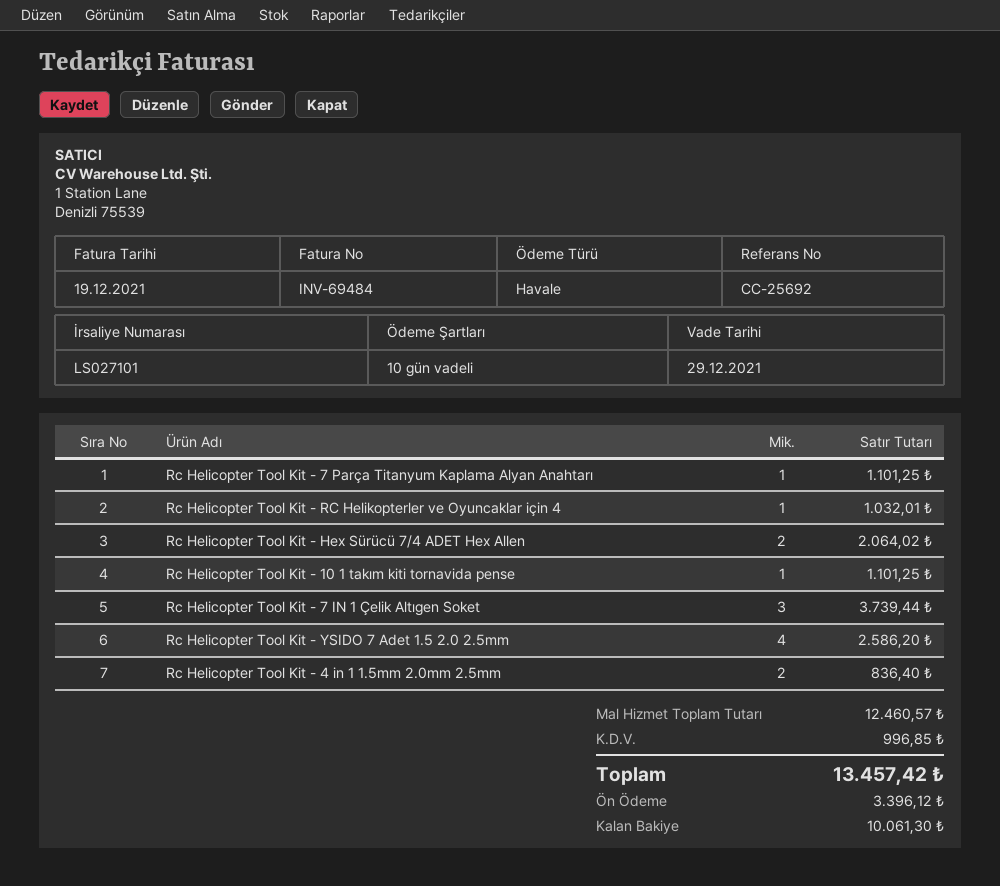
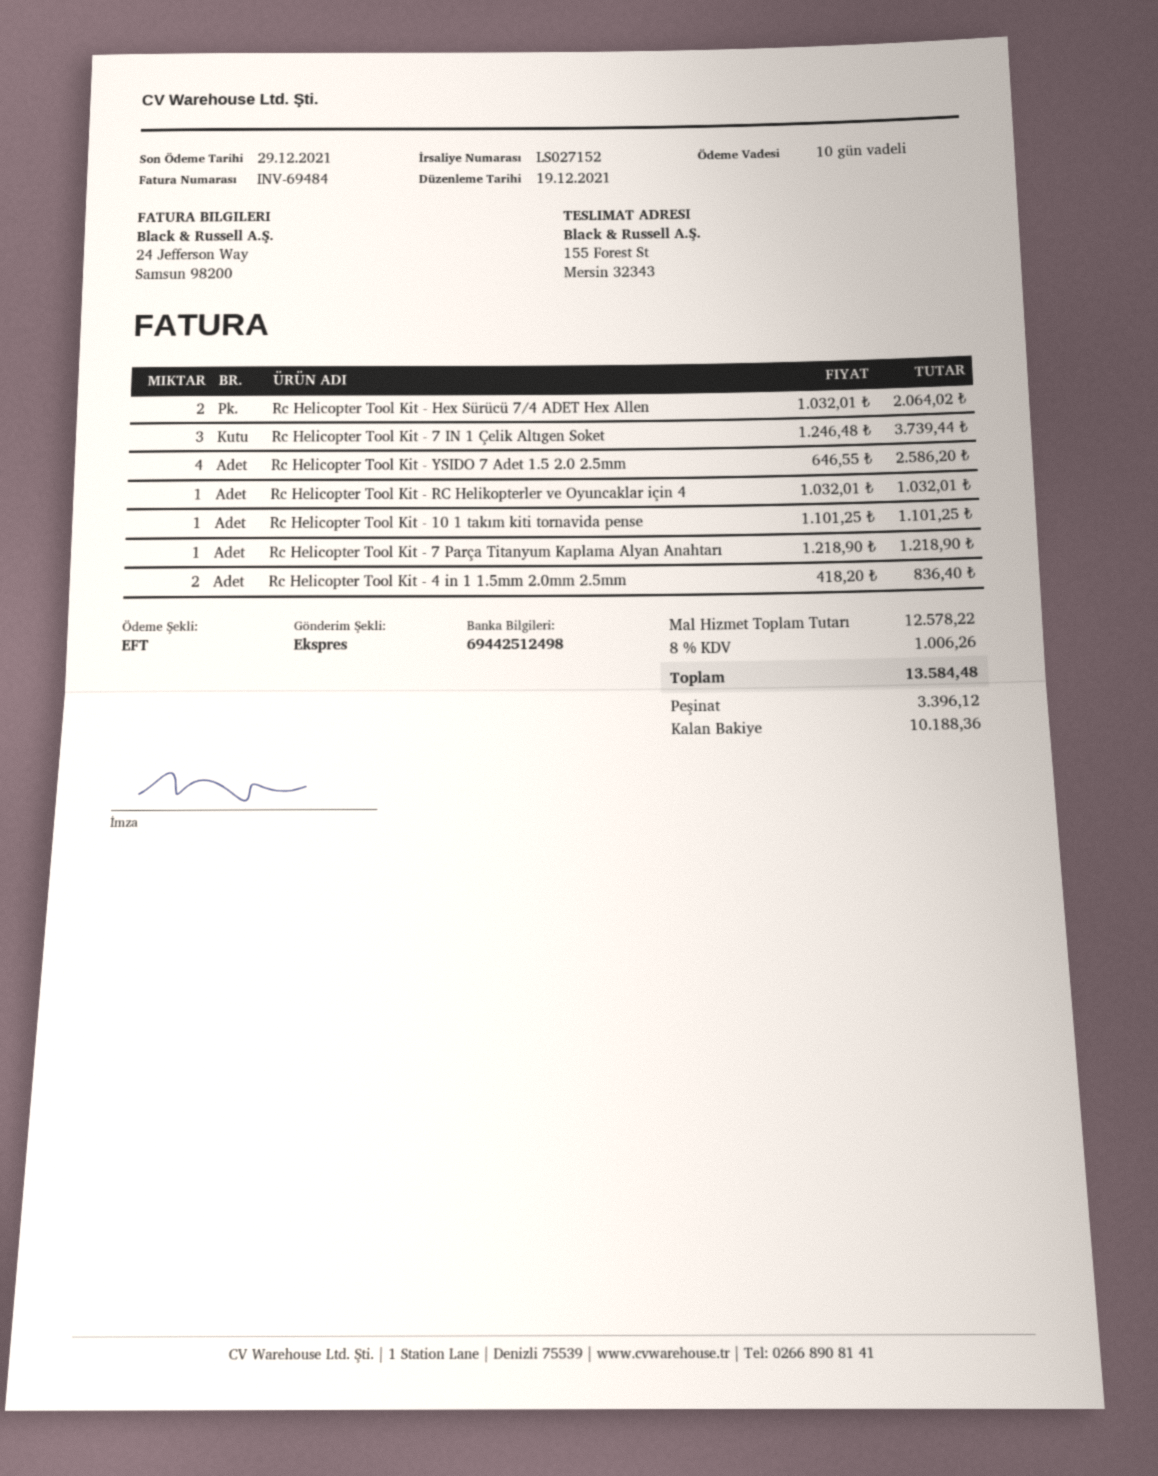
delivery note number: LS027101 -> LS027152
Rc Helicopter Tool Kit - 7 Parça Titanyum Kaplama Alyan Anahtarı: 1 for 1101.25 -> 1 for 1218.90
subtotal: 12460.57 -> 12578.22
tax: 996.85 -> 1006.26
total: 13457.42 -> 13584.48
balance: 10061.30 -> 10188.36

